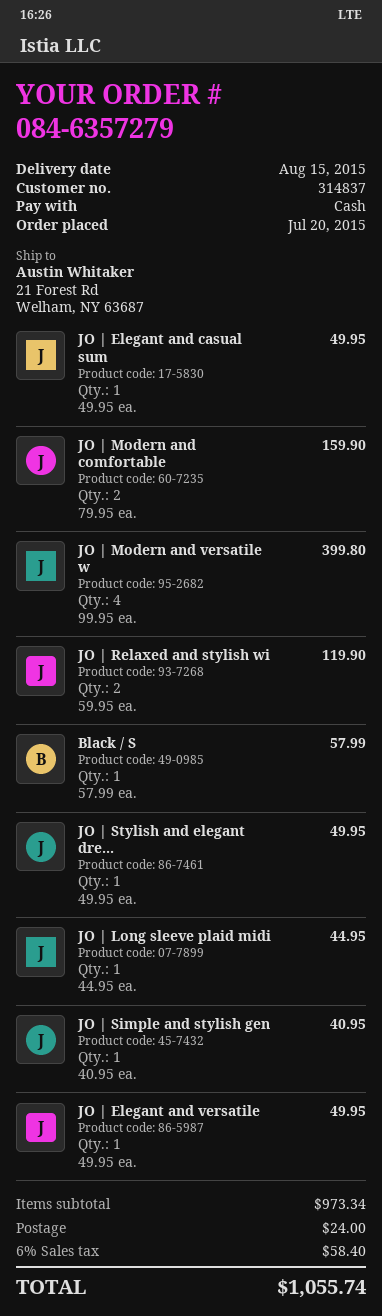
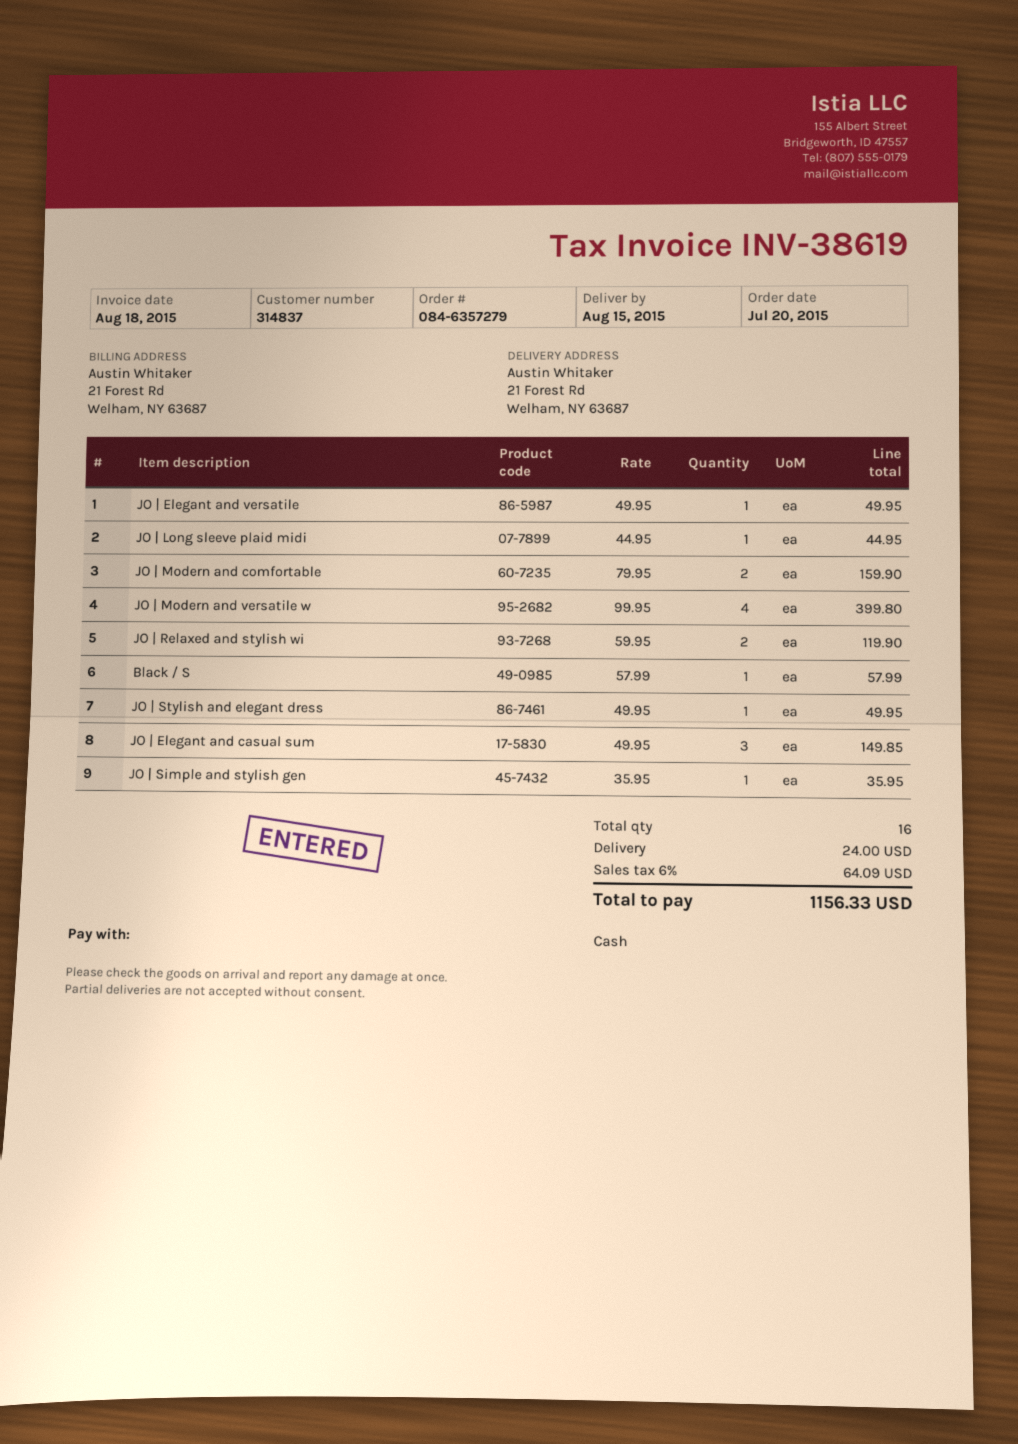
JO | Elegant and casual sum: 1 x 49.95 = 49.95 -> 3 x 49.95 = 149.85
JO | Simple and stylish gen: 1 x 40.95 = 40.95 -> 1 x 35.95 = 35.95
tax: 6% = 58.40 -> 6% = 64.09
total: 1055.74 -> 1156.33

